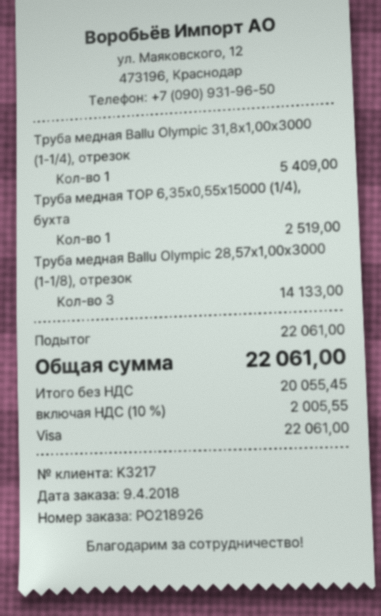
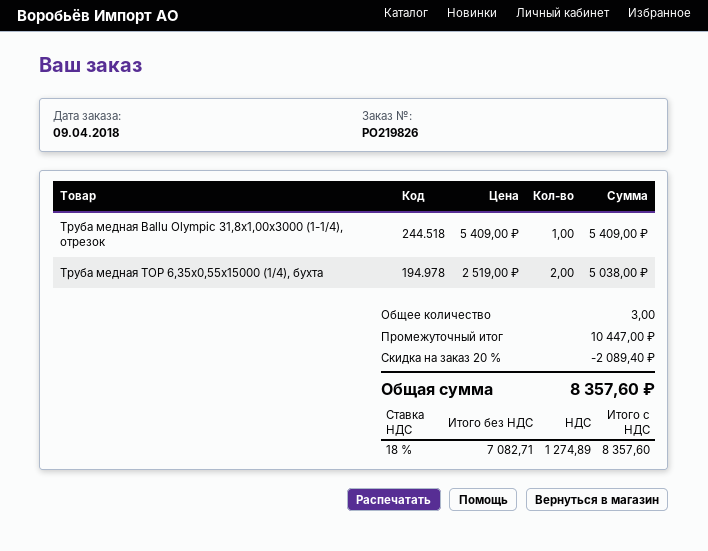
order number: PO218926 -> PO219826
Труба медная ТОР 6,35х0,55х15000 (1/4), бухта: 1 for 2519.00 -> 2 for 5038.00
Труба медная Ballu Olympic 28,57х1,00х3000 (1-1/8), отрезок: 3 for 14133.00 -> none
subtotal: 22061.00 -> 10447.00
discount: none -> 20% = 2089.40
net: 20055.45 -> 7082.71
tax: 10% = 2005.55 -> 18% = 1274.89
total: 22061.00 -> 8357.60

